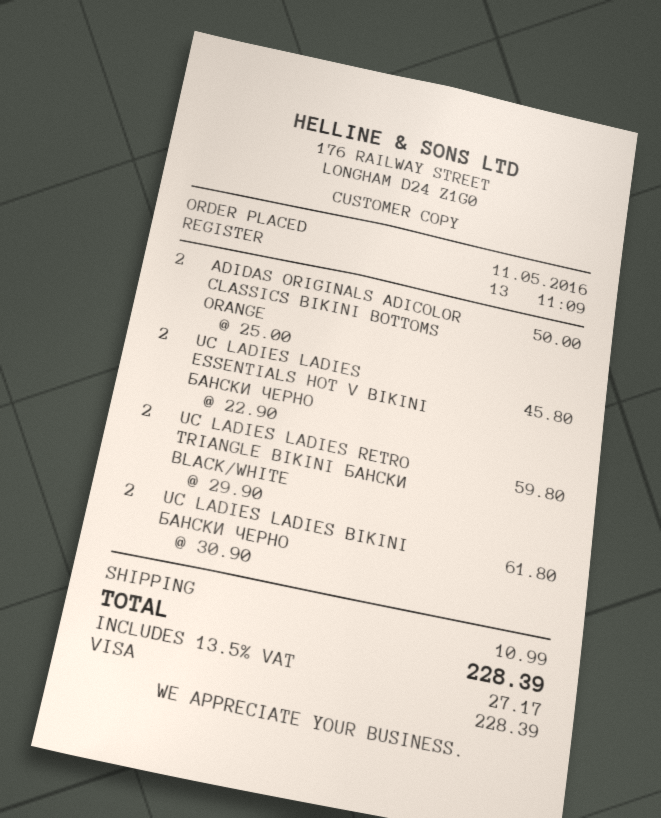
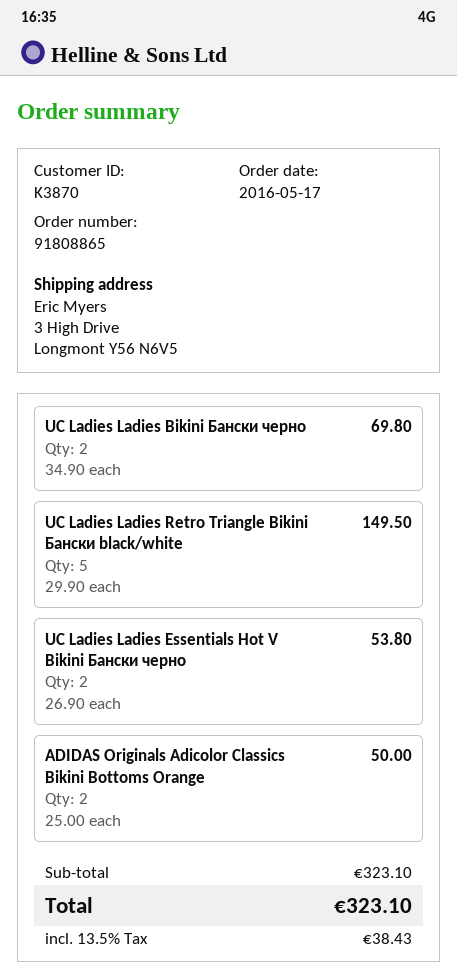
order date: 2016-05-11 -> 2016-05-17
UC LADIES LADIES ESSENTIALS HOT V BIKINI БАНСКИ ЧЕРНО: 2 x 22.90 = 45.80 -> 2 x 26.90 = 53.80
UC LADIES LADIES RETRO TRIANGLE BIKINI БАНСКИ BLACK/WHITE: 2 x 29.90 = 59.80 -> 5 x 29.90 = 149.50
UC LADIES LADIES BIKINI БАНСКИ ЧЕРНО: 2 x 30.90 = 61.80 -> 2 x 34.90 = 69.80
shipping: 10.99 -> none
tax: 13.5% = 27.17 -> 13.5% = 38.43
total: 228.39 -> 323.10

